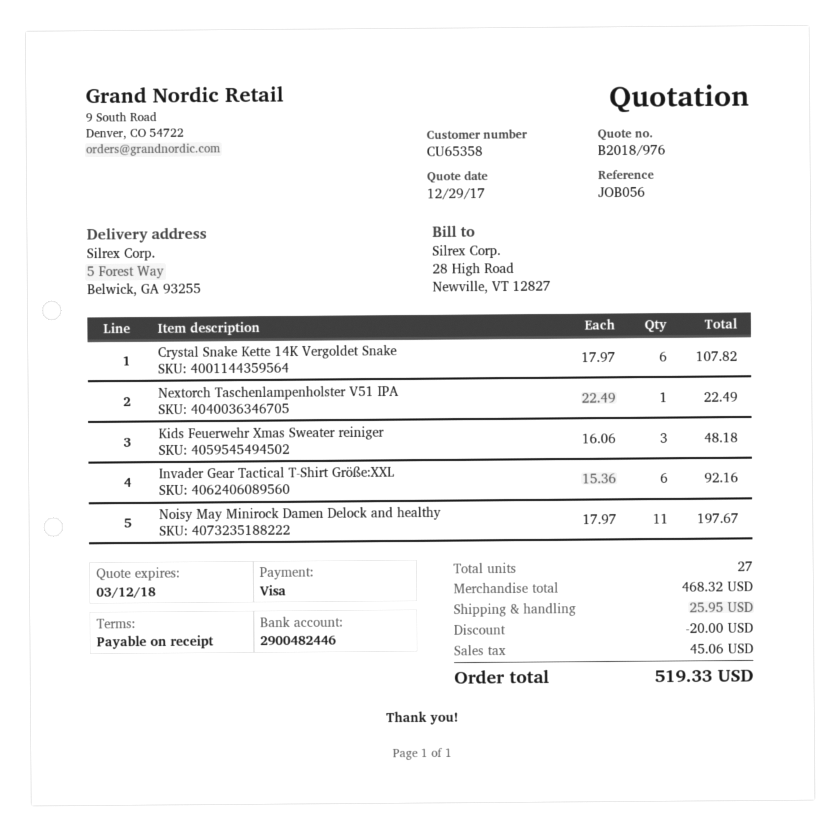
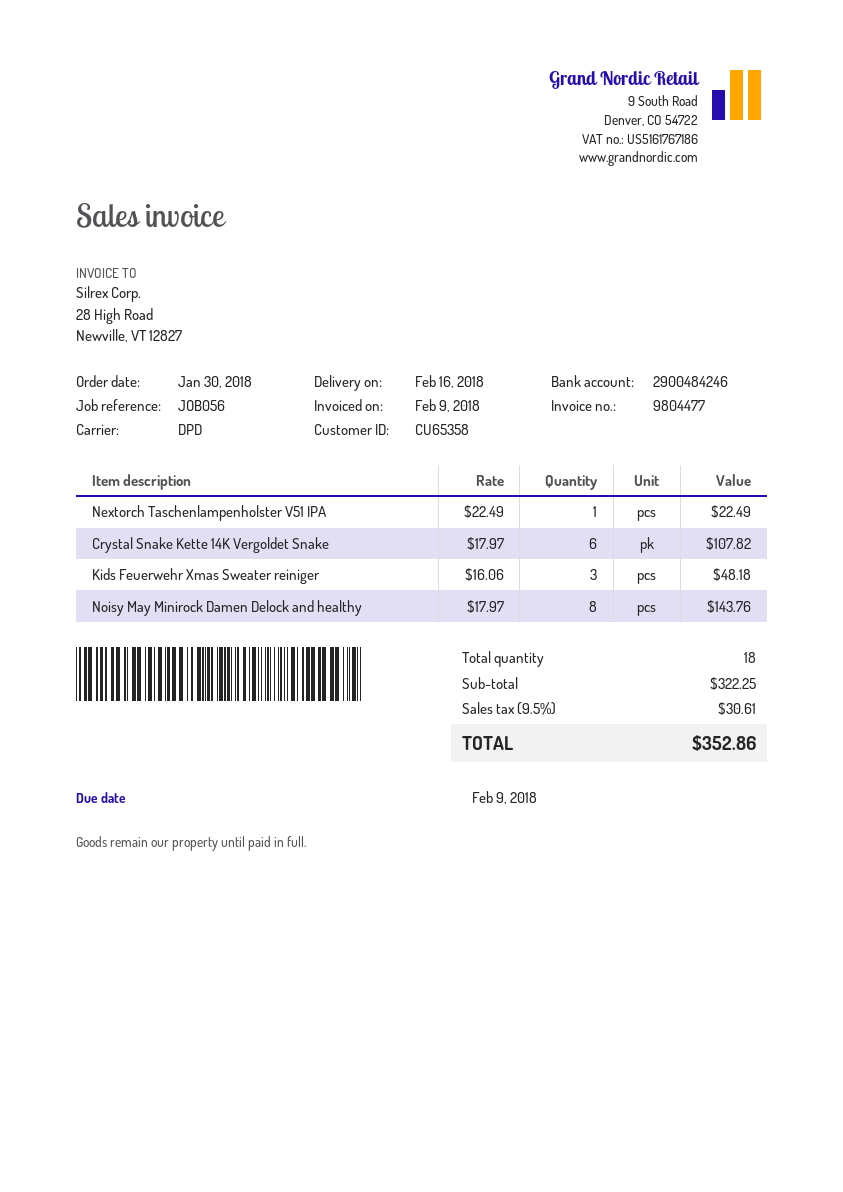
bank account: 2900482446 -> 2900484246
Invader Gear Tactical T-Shirt Größe:XXL: 6 x 15.36 = 92.16 -> none
Noisy May Minirock Damen Delock and healthy: 11 x 17.97 = 197.67 -> 8 x 17.97 = 143.76
total quantity: 27 -> 18
subtotal: 468.32 -> 322.25
discount: 20.00 -> none
shipping: 25.95 -> none
tax: 45.06 -> 30.61
total: 519.33 -> 352.86

